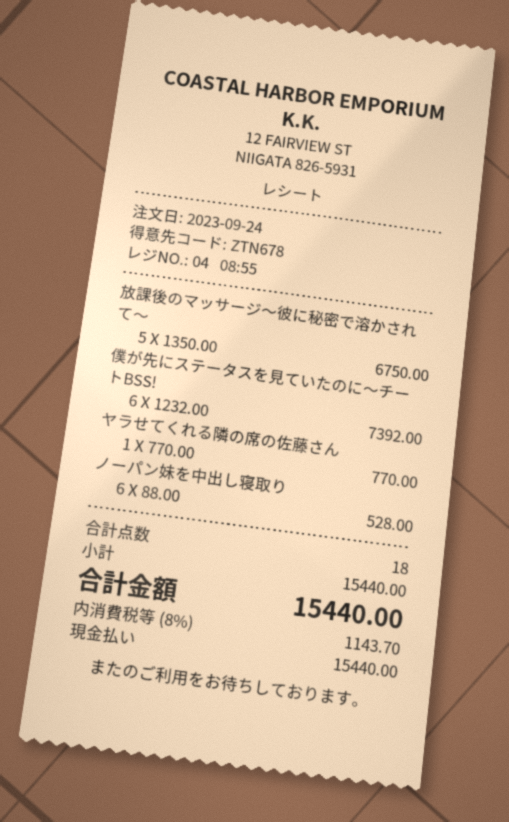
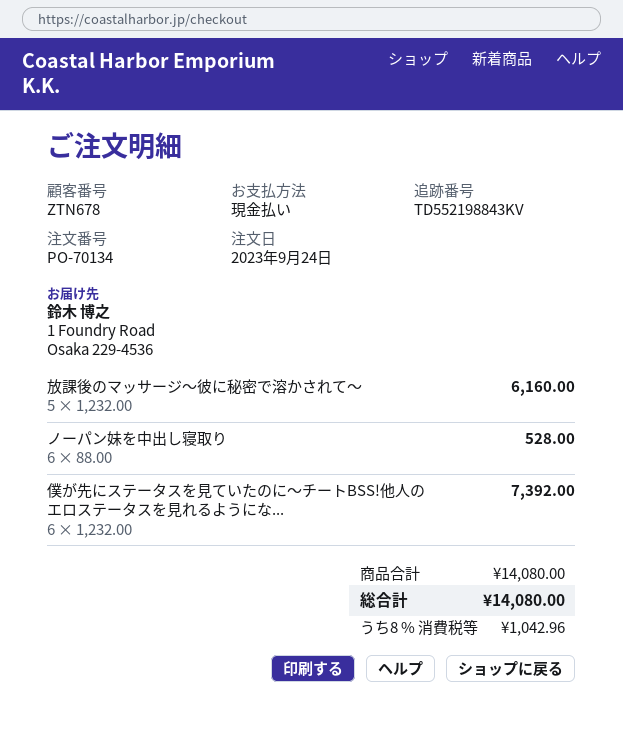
放課後のマッサージ〜彼に秘密で溶かされて〜: 5 x 1350.00 = 6750.00 -> 5 x 1232.00 = 6160.00
ヤラせてくれる隣の席の佐藤さん: 1 x 770.00 = 770.00 -> none
subtotal: 15440.00 -> 14080.00
tax: 8% = 1143.70 -> 8% = 1042.96
total: 15440.00 -> 14080.00

